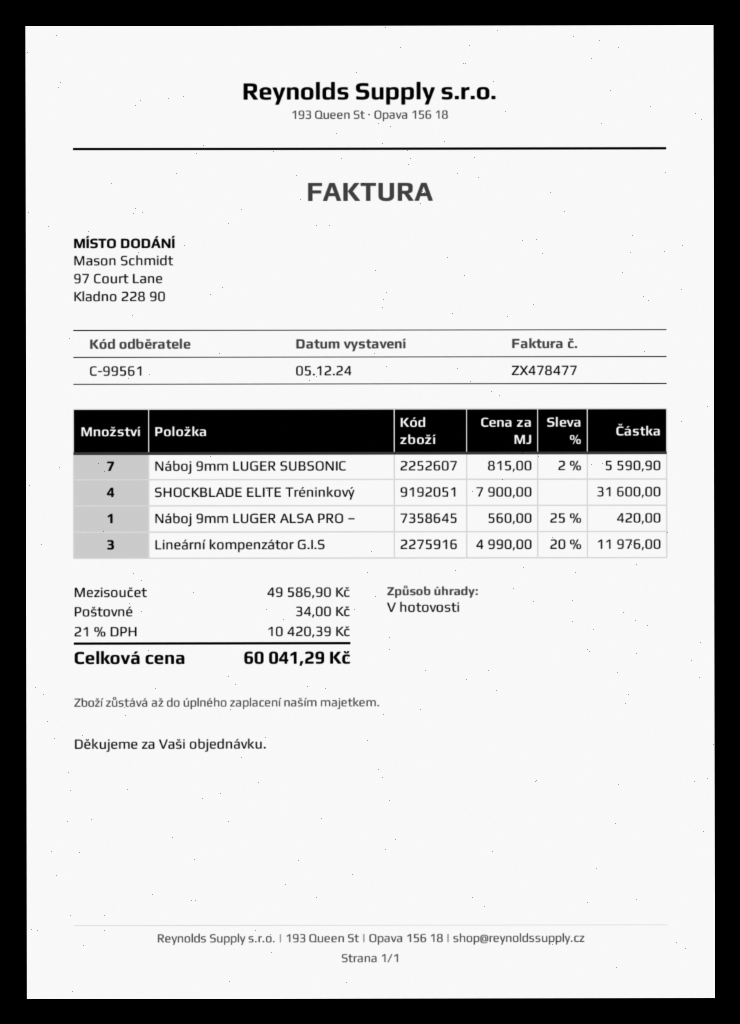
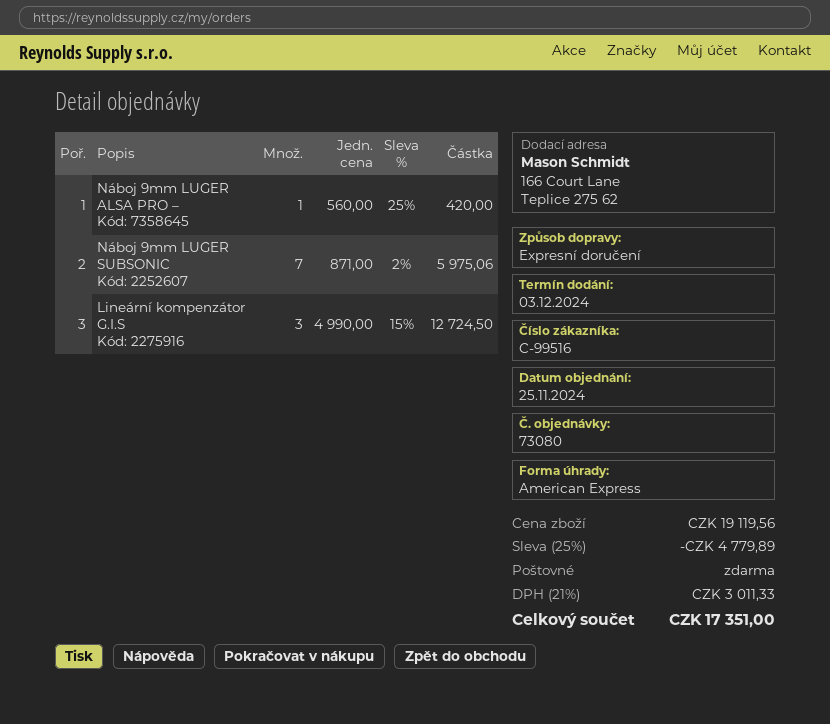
customer number: C-99561 -> C-99516
payment method: cash -> American Express
ship to: 97 Court Lane, Kladno 228 90 -> 166 Court Lane, Teplice 275 62
Náboj 9mm LUGER SUBSONIC: 7 x 815.00 - 2% = 5590.90 -> 7 x 871.00 - 2% = 5975.06
SHOCKBLADE ELITE Tréninkový: 4 x 7900.00 = 31600.00 -> none
Lineární kompenzátor G.I.S: 3 x 4990.00 - 20% = 11976.00 -> 3 x 4990.00 - 15% = 12724.50
subtotal: 49586.90 -> 19119.56
discount: none -> 25% = 4779.89
shipping: 34.00 -> 0.00
tax: 21% = 10420.39 -> 21% = 3011.33
total: 60041.29 -> 17351.00

